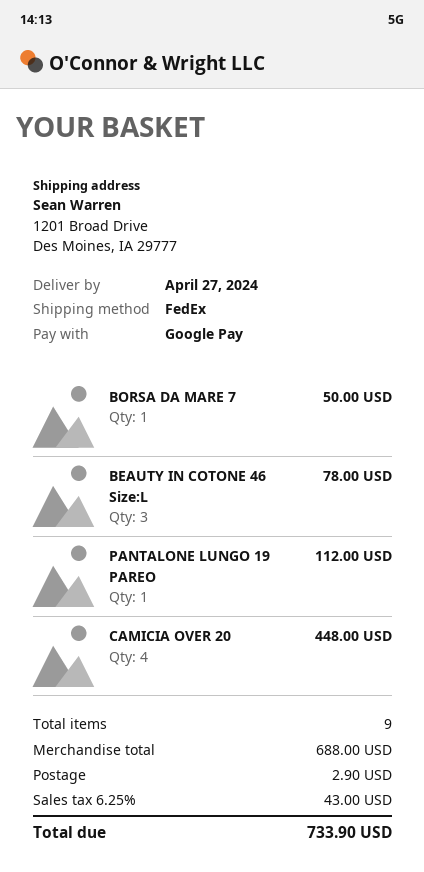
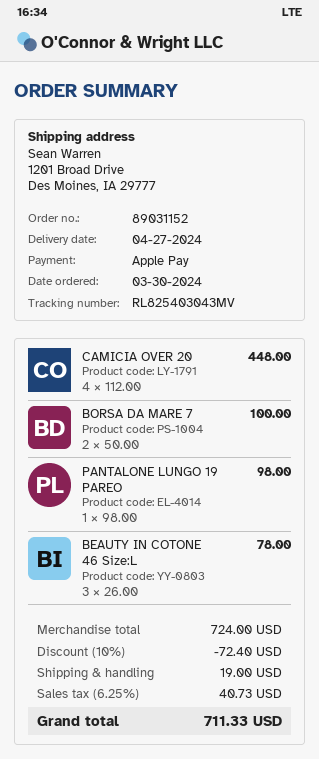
payment method: Google Pay -> Apple Pay
BORSA DA MARE 7: 1 for 50.00 -> 2 for 100.00
PANTALONE LUNGO 19 PAREO: 1 for 112.00 -> 1 for 98.00
subtotal: 688.00 -> 724.00
discount: none -> 10% = 72.40
shipping: 2.90 -> 19.00
tax: 6.25% = 43.00 -> 6.25% = 40.73
total: 733.90 -> 711.33

